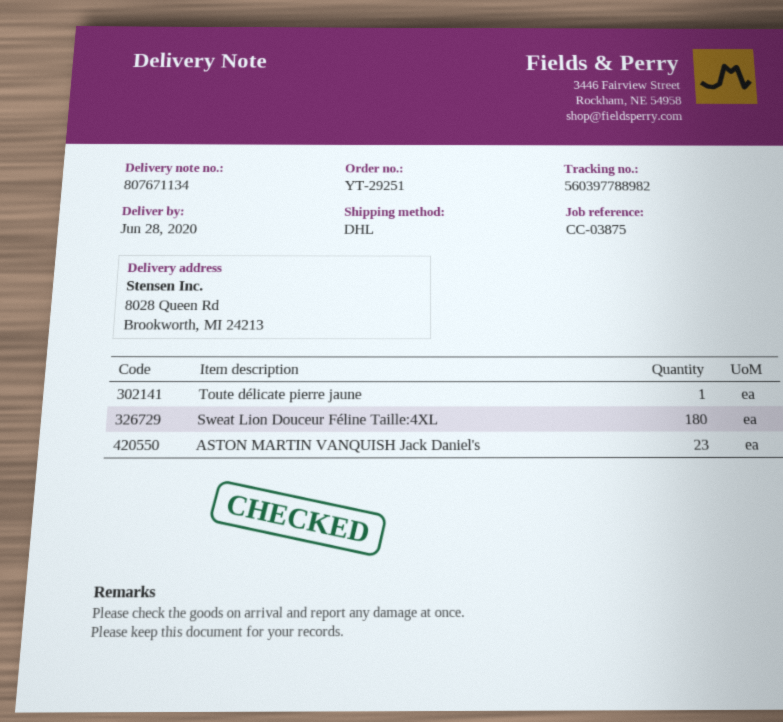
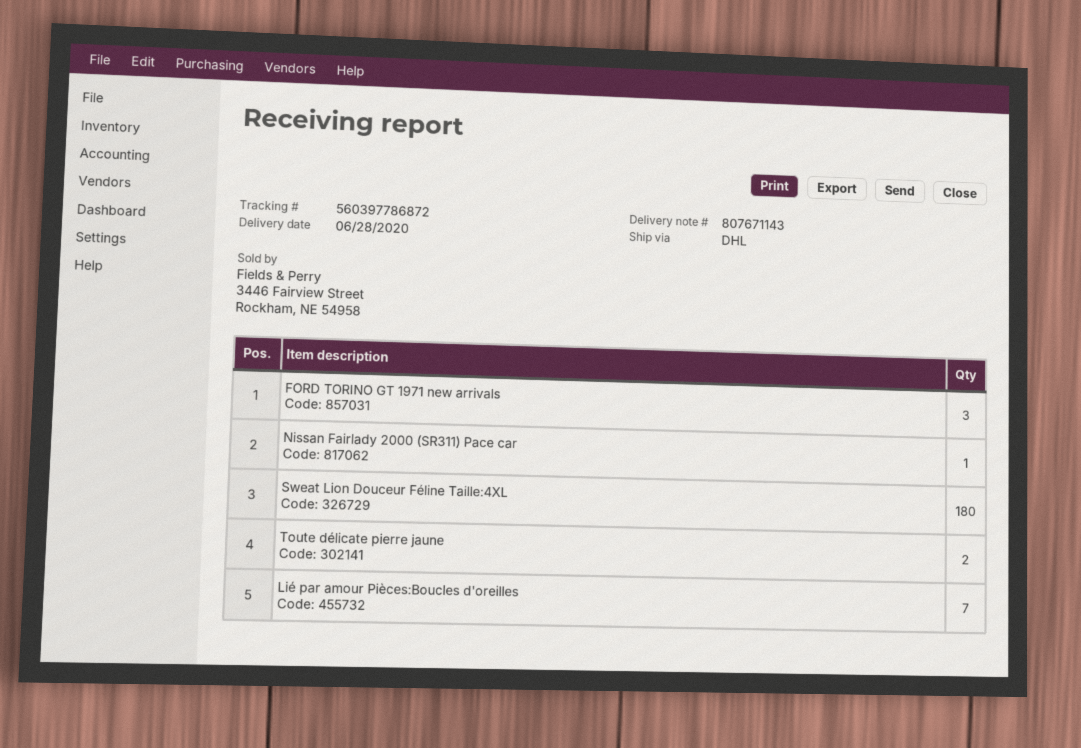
delivery note number: 807671134 -> 807671143
tracking number: 560397788982 -> 560397786872
Toute délicate pierre jaune: 1 -> 2
ASTON MARTIN VANQUISH Jack Daniel's: 23 -> none
FORD TORINO GT 1971 new arrivals: none -> 3
Nissan Fairlady 2000 (SR311) Pace car: none -> 1
Lié par amour Pièces:Boucles d'oreilles: none -> 7

